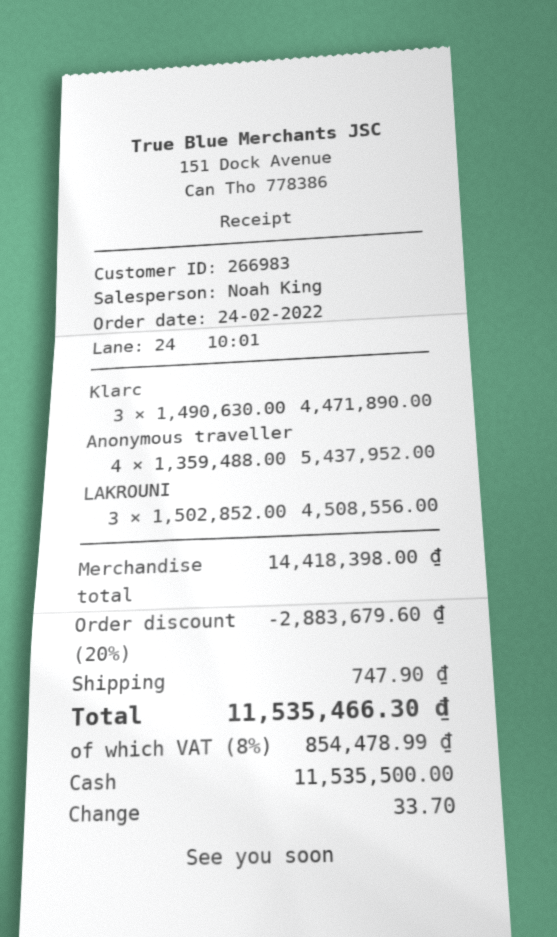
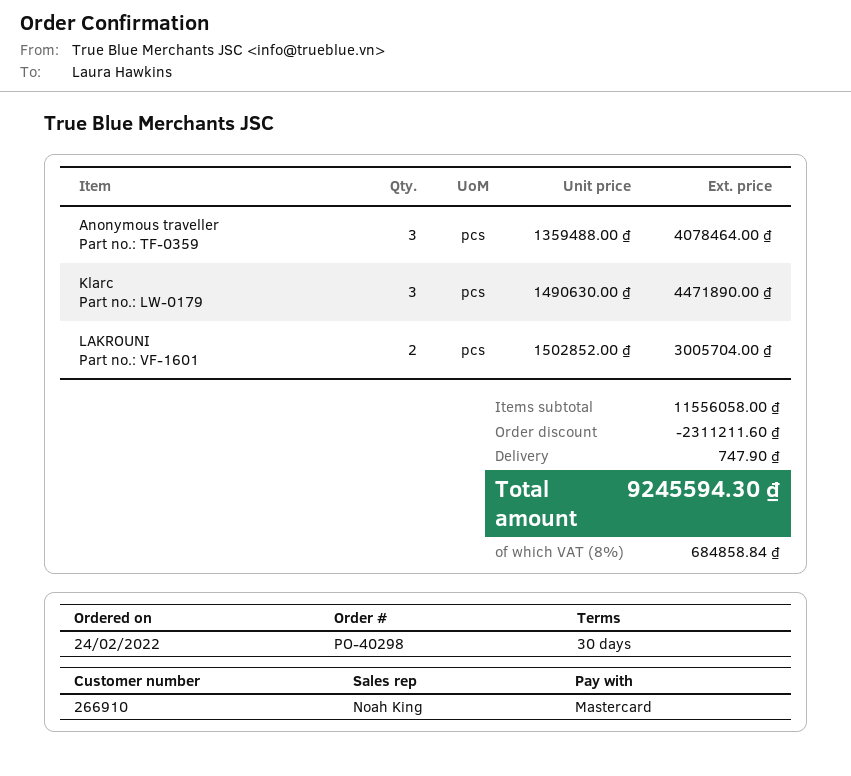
customer number: 266983 -> 266910
payment method: cash -> Mastercard
Anonymous traveller: 4 x 1359488.00 = 5437952.00 -> 3 x 1359488.00 = 4078464.00
LAKROUNI: 3 x 1502852.00 = 4508556.00 -> 2 x 1502852.00 = 3005704.00
subtotal: 14418398.00 -> 11556058.00
discount: 2883679.60 -> 2311211.60
tax: 8% = 854478.99 -> 8% = 684858.84
total: 11535466.30 -> 9245594.30

